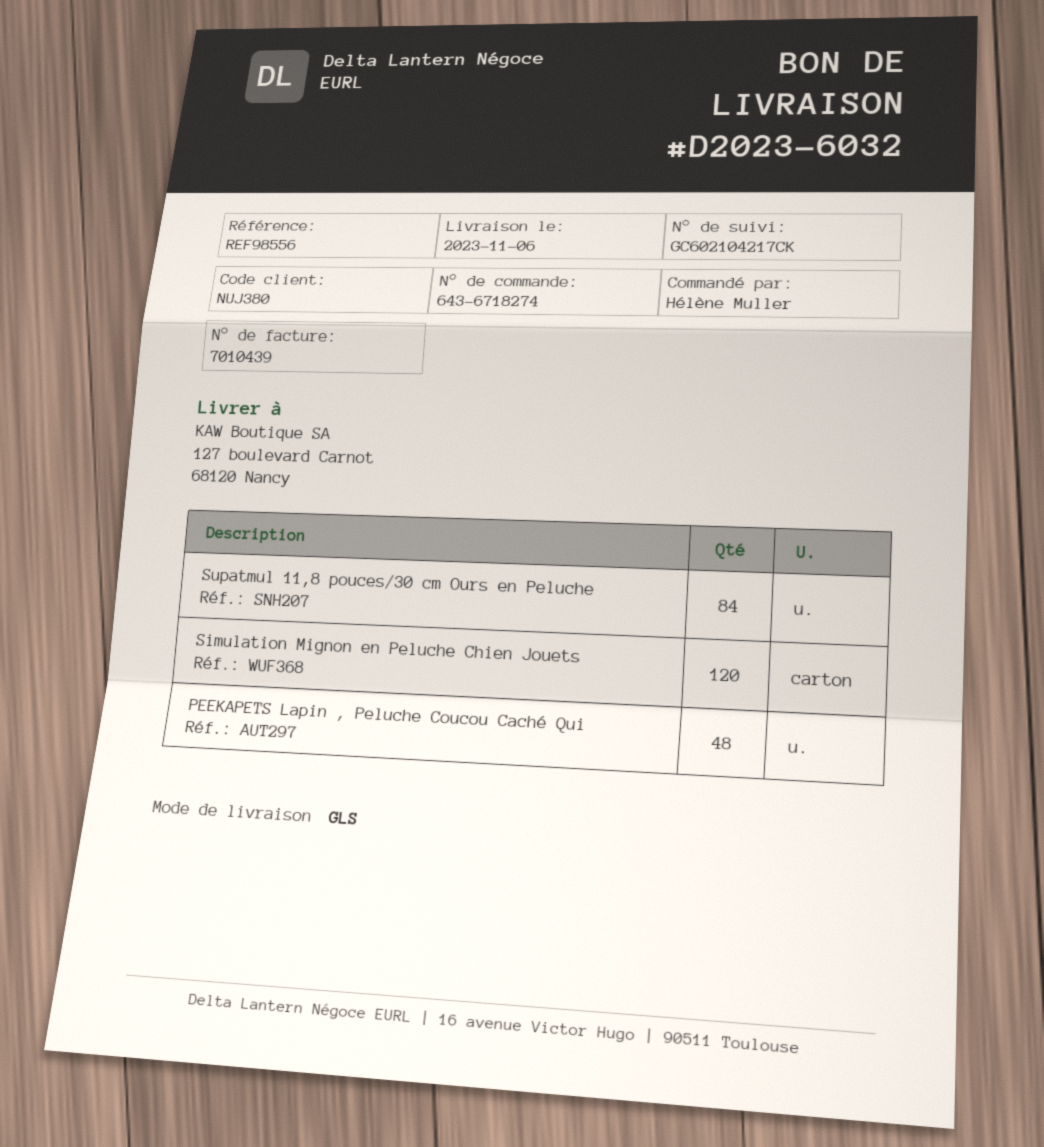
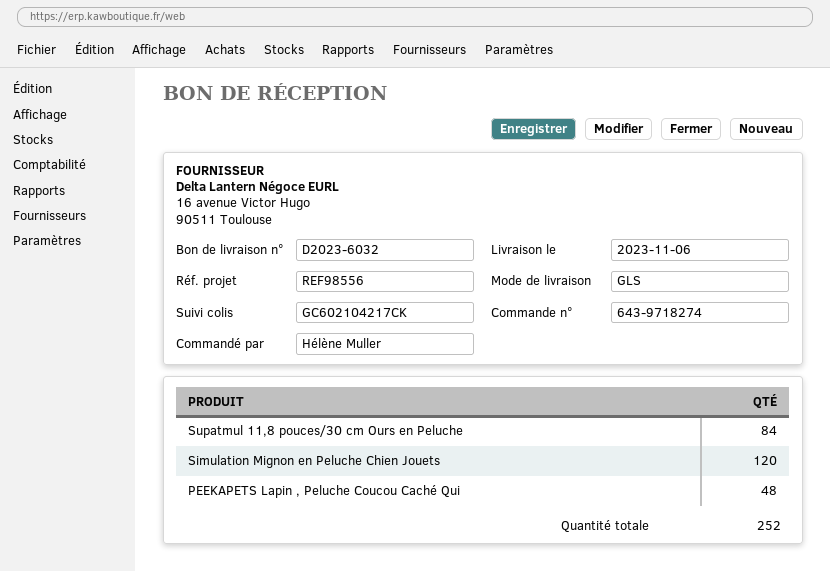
order number: 643-6718274 -> 643-9718274

